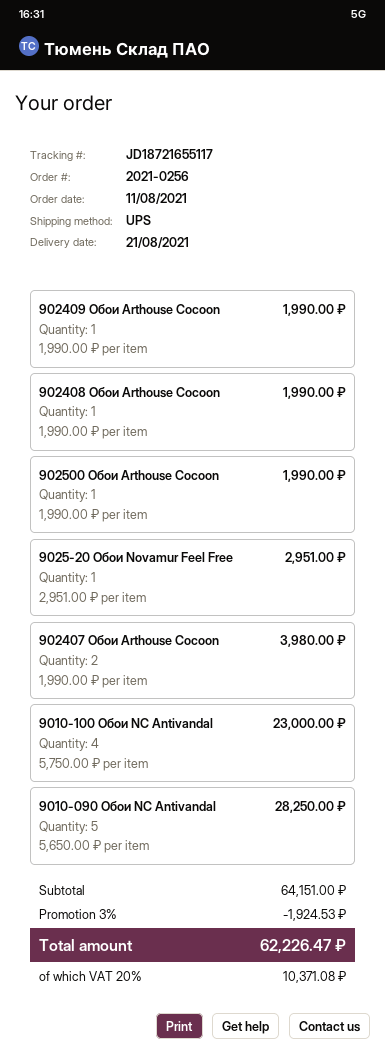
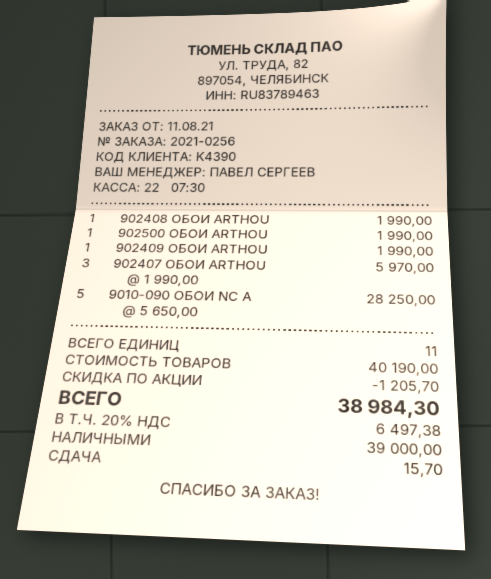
9025-20 Обои Novamur Feel Free: 1 x 2951.00 = 2951.00 -> none
902407 Обои Arthouse Cocoon: 2 x 1990.00 = 3980.00 -> 3 x 1990.00 = 5970.00
9010-100 Обои NC Antivandal: 4 x 5750.00 = 23000.00 -> none
subtotal: 64151.00 -> 40190.00
discount: 1924.53 -> 1205.70
tax: 20% = 10371.08 -> 20% = 6497.38
total: 62226.47 -> 38984.30

